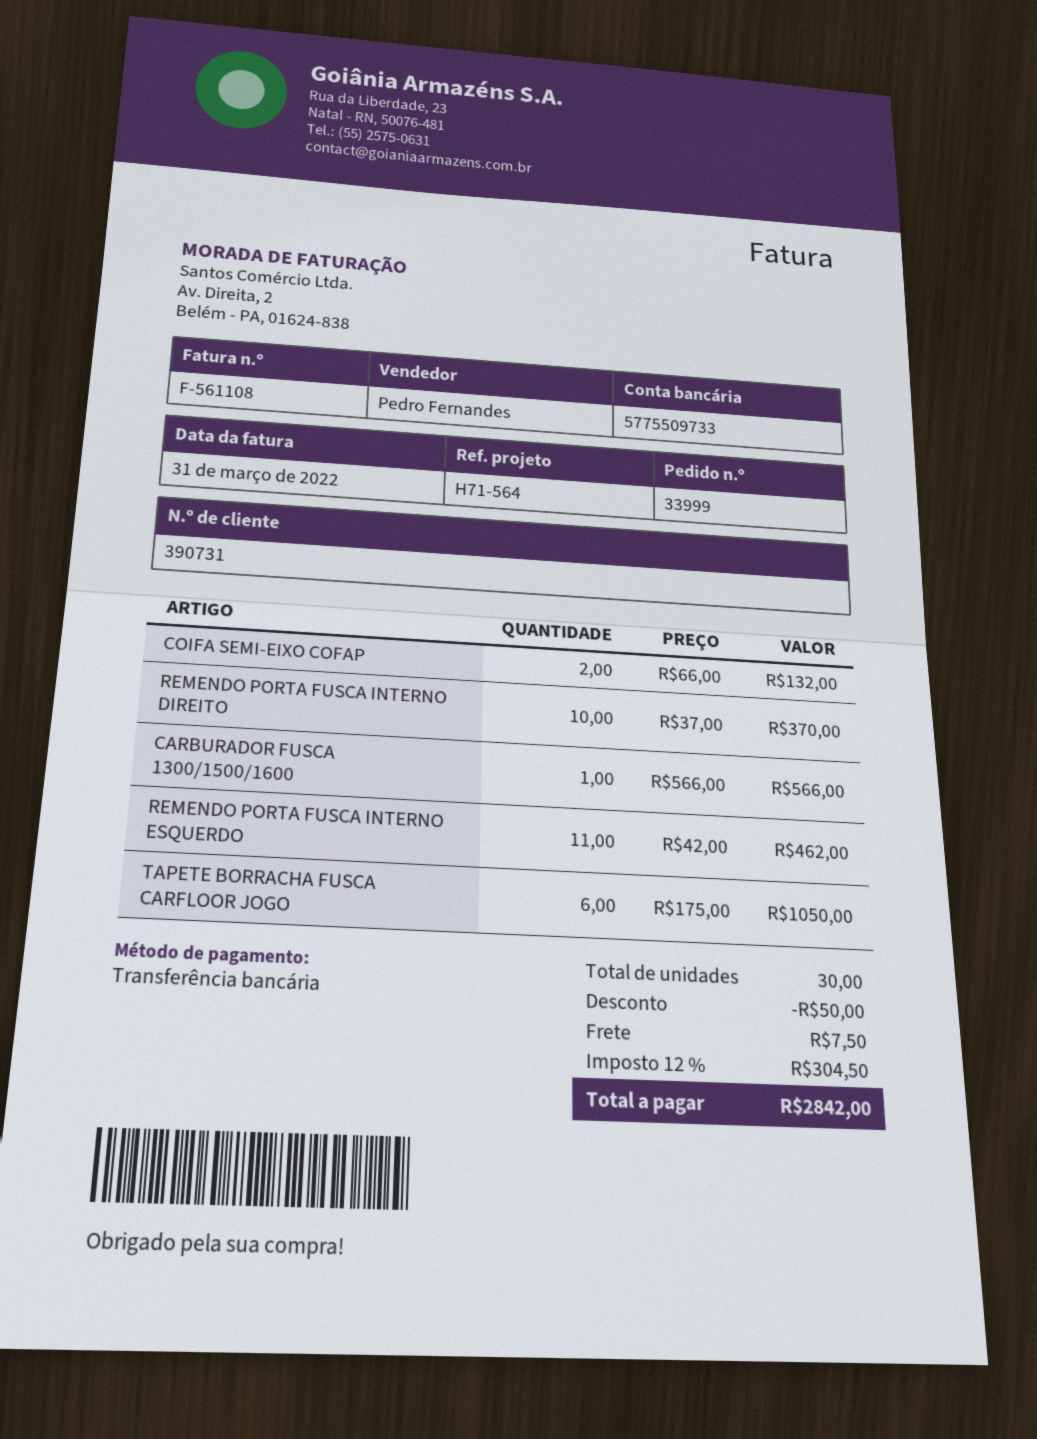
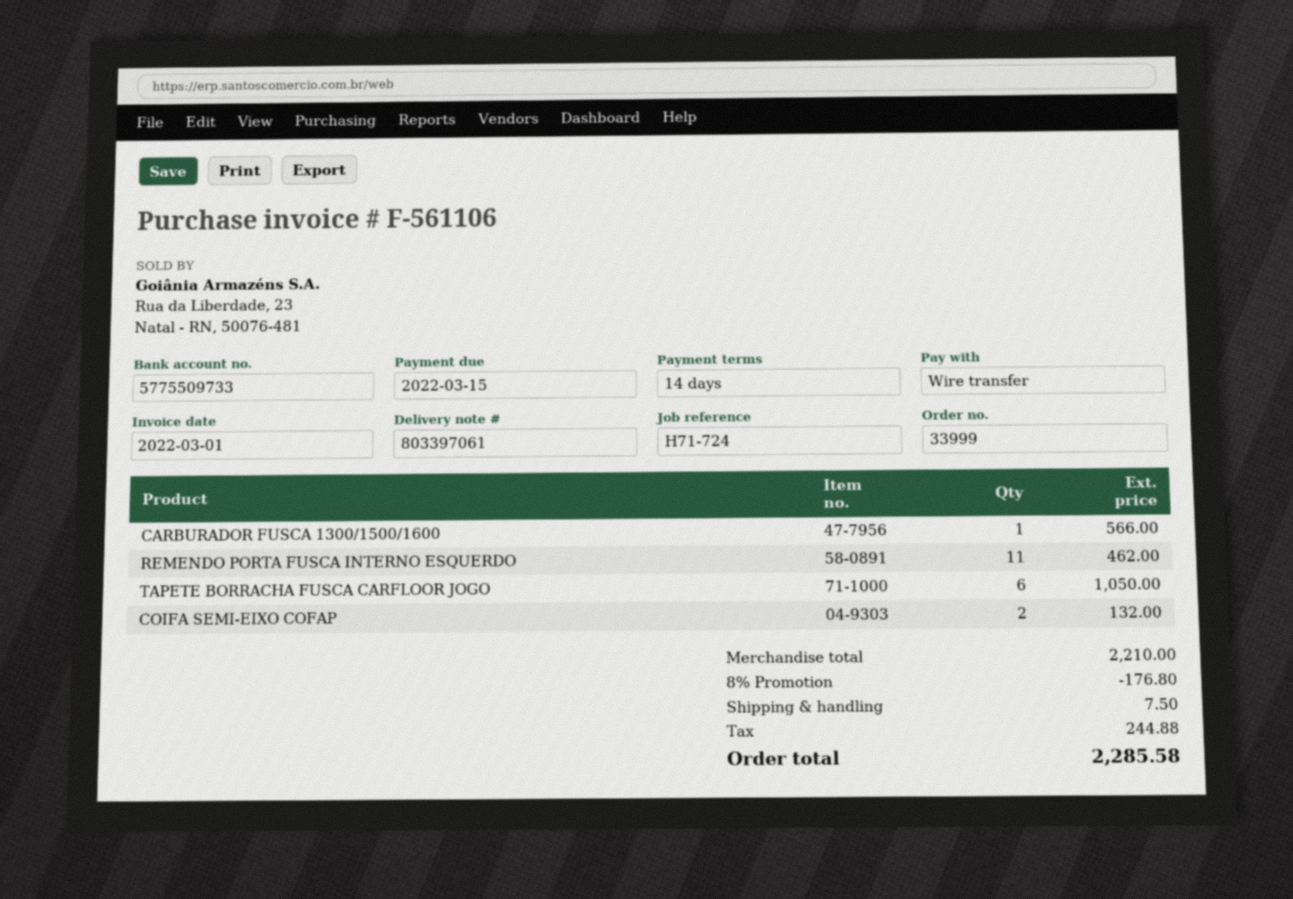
invoice number: F-561108 -> F-561106
invoice date: 2022-03-31 -> 2022-03-01
reference: H71-564 -> H71-724
REMENDO PORTA FUSCA INTERNO DIREITO: 10 for 370.00 -> none
discount: 50.00 -> 176.80
tax: 304.50 -> 244.88
total: 2842.00 -> 2285.58

